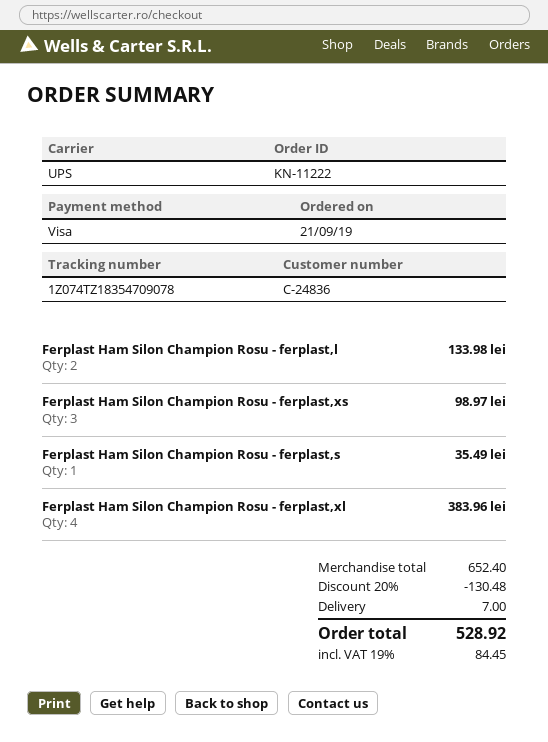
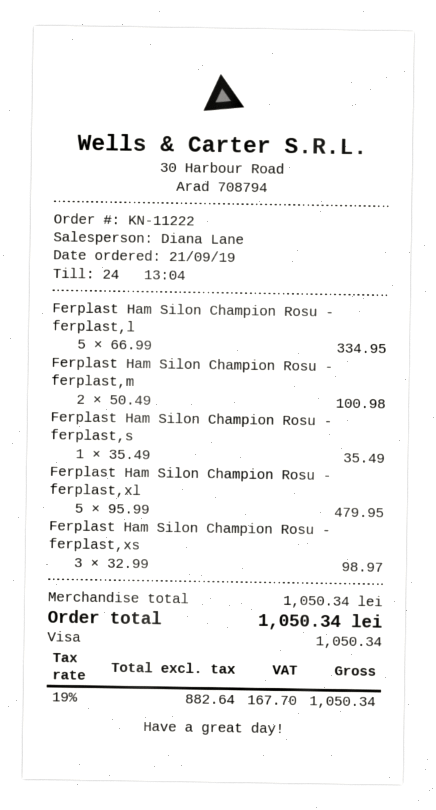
Ferplast Ham Silon Champion Rosu - ferplast,l: 2 for 133.98 -> 5 for 334.95
Ferplast Ham Silon Champion Rosu - ferplast,xl: 4 for 383.96 -> 5 for 479.95
Ferplast Ham Silon Champion Rosu - ferplast,m: none -> 2 for 100.98
subtotal: 652.40 -> 1050.34
discount: 20% = 130.48 -> none
shipping: 7.00 -> none
tax: 19% = 84.45 -> 19% = 167.70
total: 528.92 -> 1050.34

